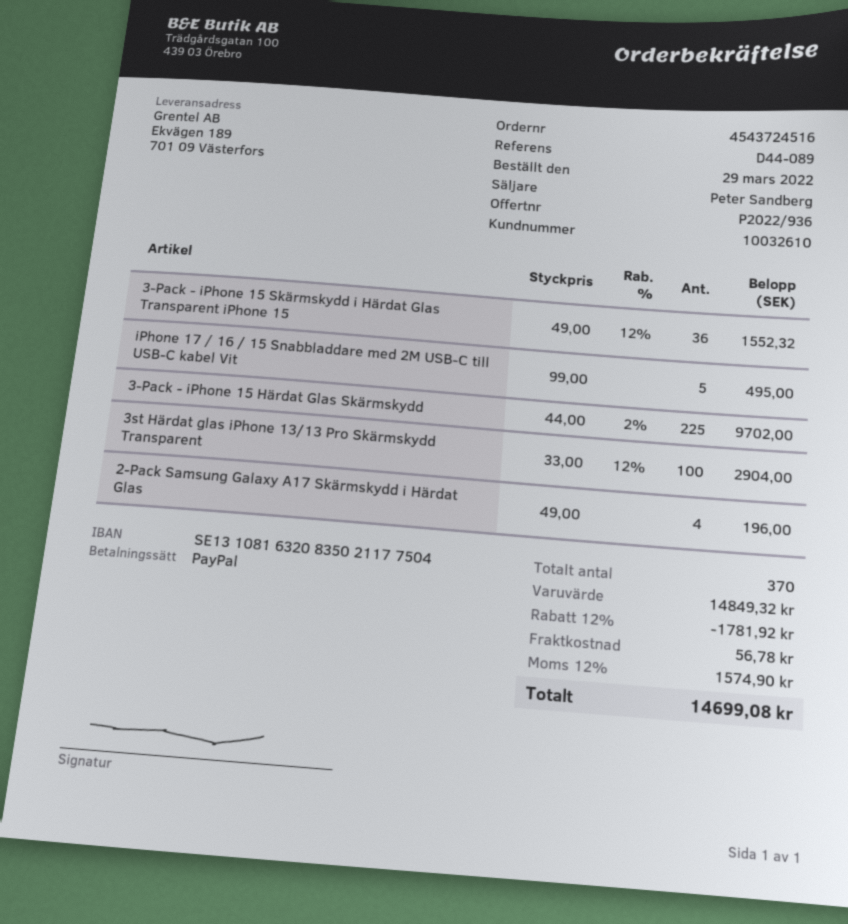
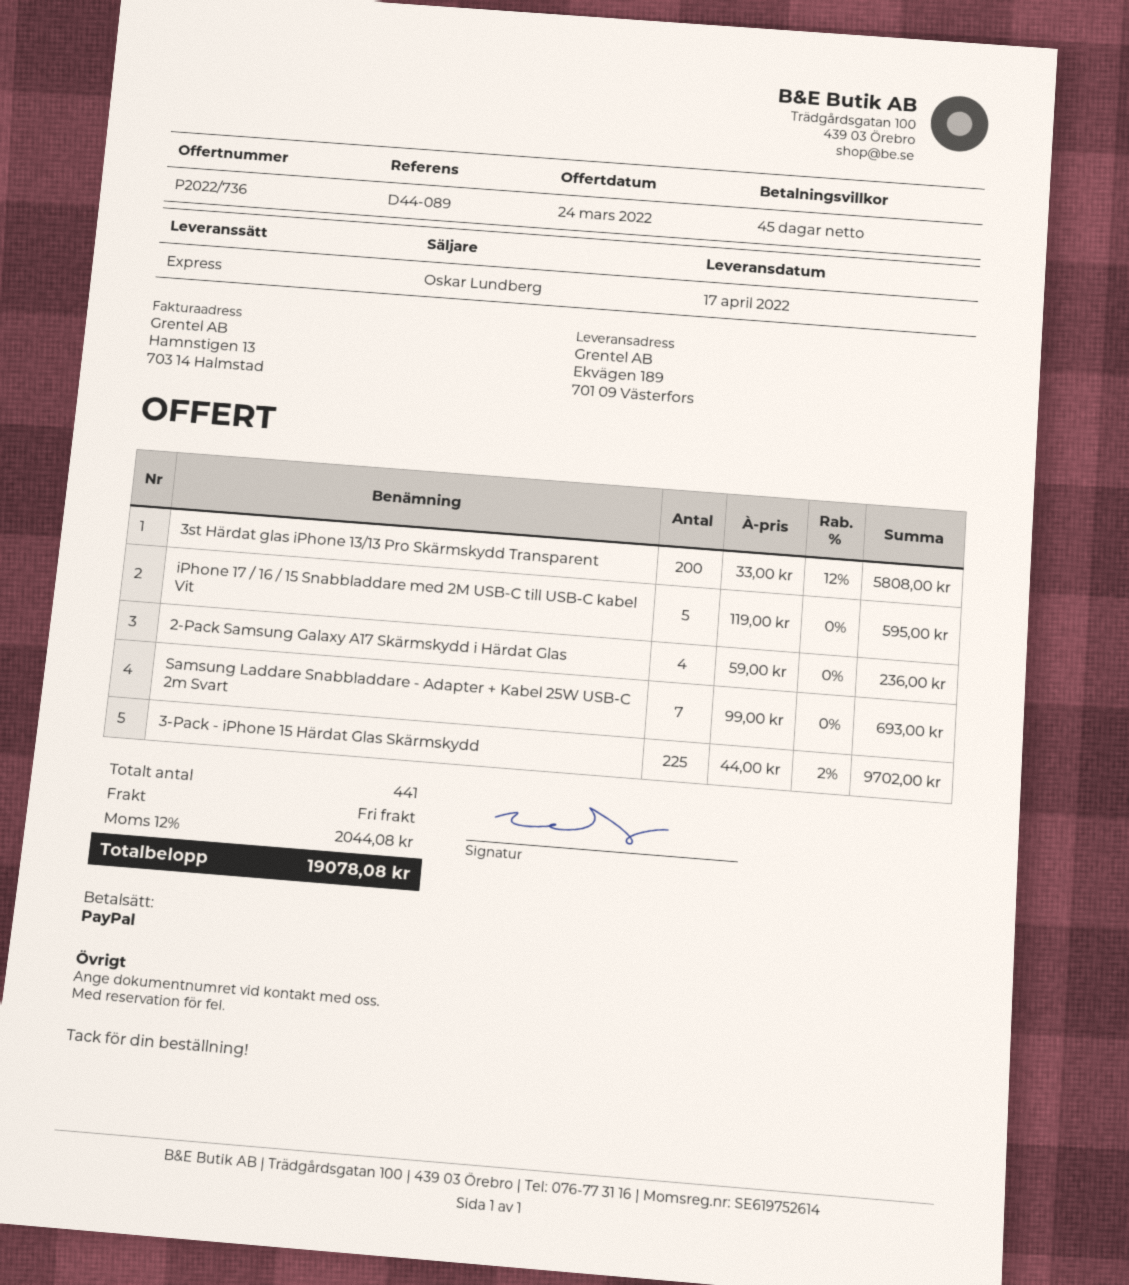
quote number: P2022/936 -> P2022/736
sales rep: Peter Sandberg -> Oskar Lundberg
3-Pack - iPhone 15 Skärmskydd i Härdat Glas Transparent iPhone 15: 36 x 49.00 - 12% = 1552.32 -> none
iPhone 17 / 16 / 15 Snabbladdare med 2M USB-C till USB-C kabel Vit: 5 x 99.00 = 495.00 -> 5 x 119.00 = 595.00
3st Härdat glas iPhone 13/13 Pro Skärmskydd Transparent: 100 x 33.00 - 12% = 2904.00 -> 200 x 33.00 - 12% = 5808.00
2-Pack Samsung Galaxy A17 Skärmskydd i Härdat Glas: 4 x 49.00 = 196.00 -> 4 x 59.00 = 236.00
Samsung Laddare Snabbladdare - Adapter + Kabel 25W USB-C 2m Svart: none -> 7 x 99.00 = 693.00
total quantity: 370 -> 441
discount: 12% = 1781.92 -> none
shipping: 56.78 -> 0.00
tax: 12% = 1574.90 -> 12% = 2044.08
total: 14699.08 -> 19078.08

